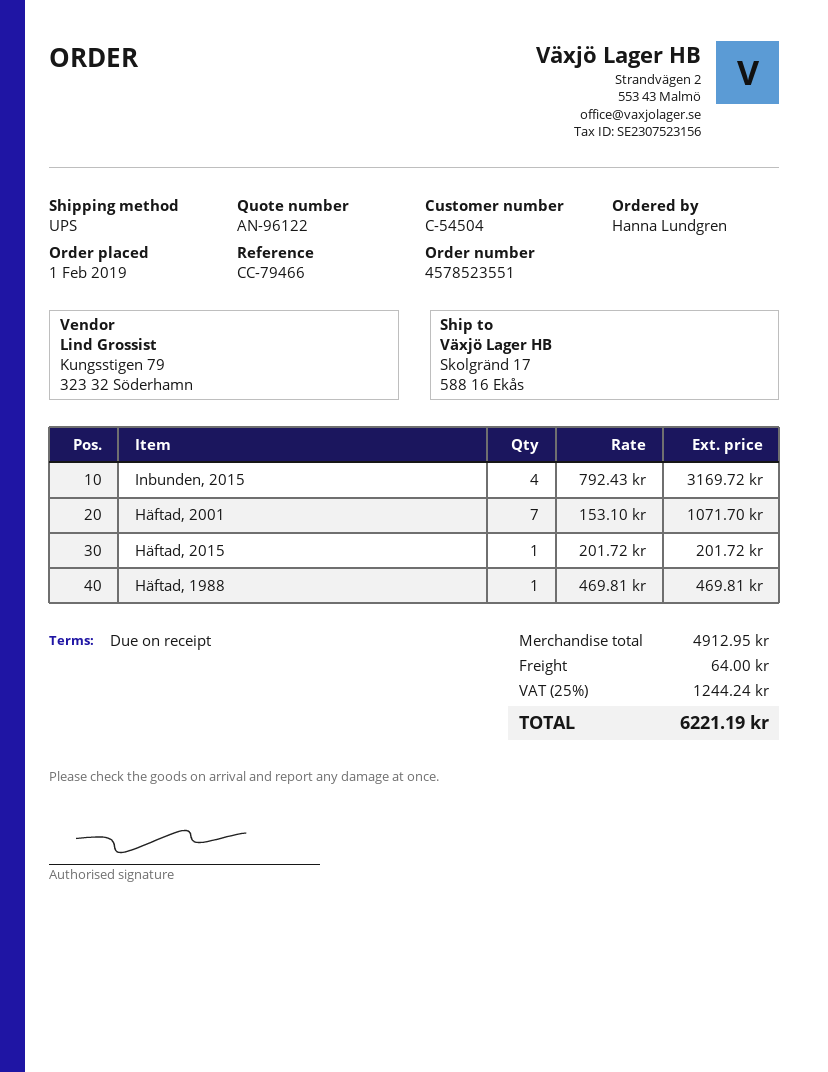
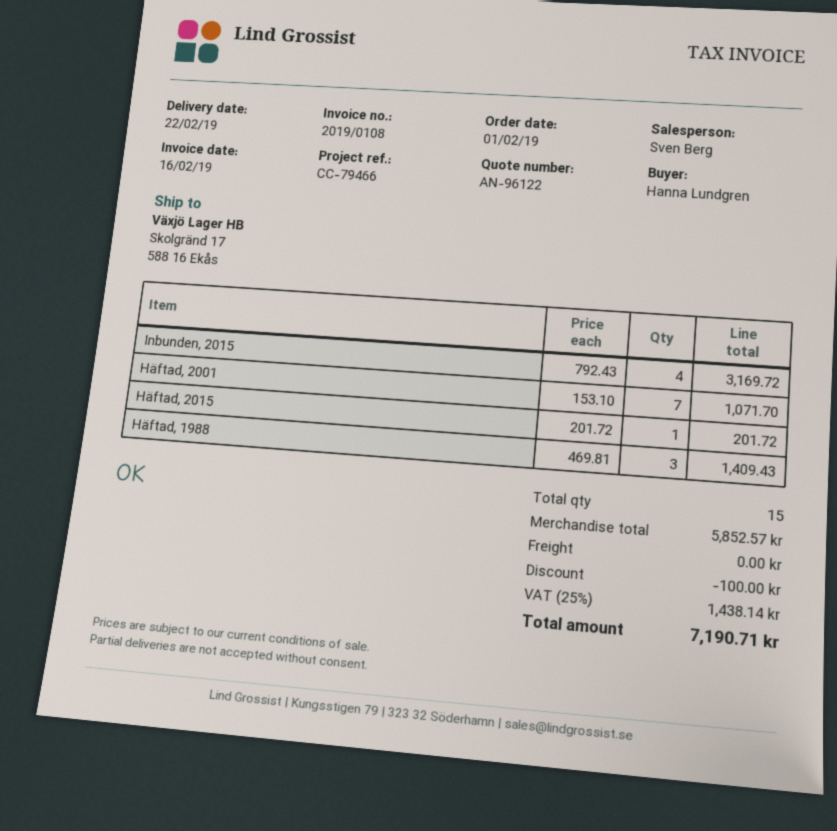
Häftad, 1988: 1 x 469.81 = 469.81 -> 3 x 469.81 = 1409.43
subtotal: 4912.95 -> 5852.57
discount: none -> 100.00
shipping: 64.00 -> 0.00
tax: 25% = 1244.24 -> 25% = 1438.14
total: 6221.19 -> 7190.71

